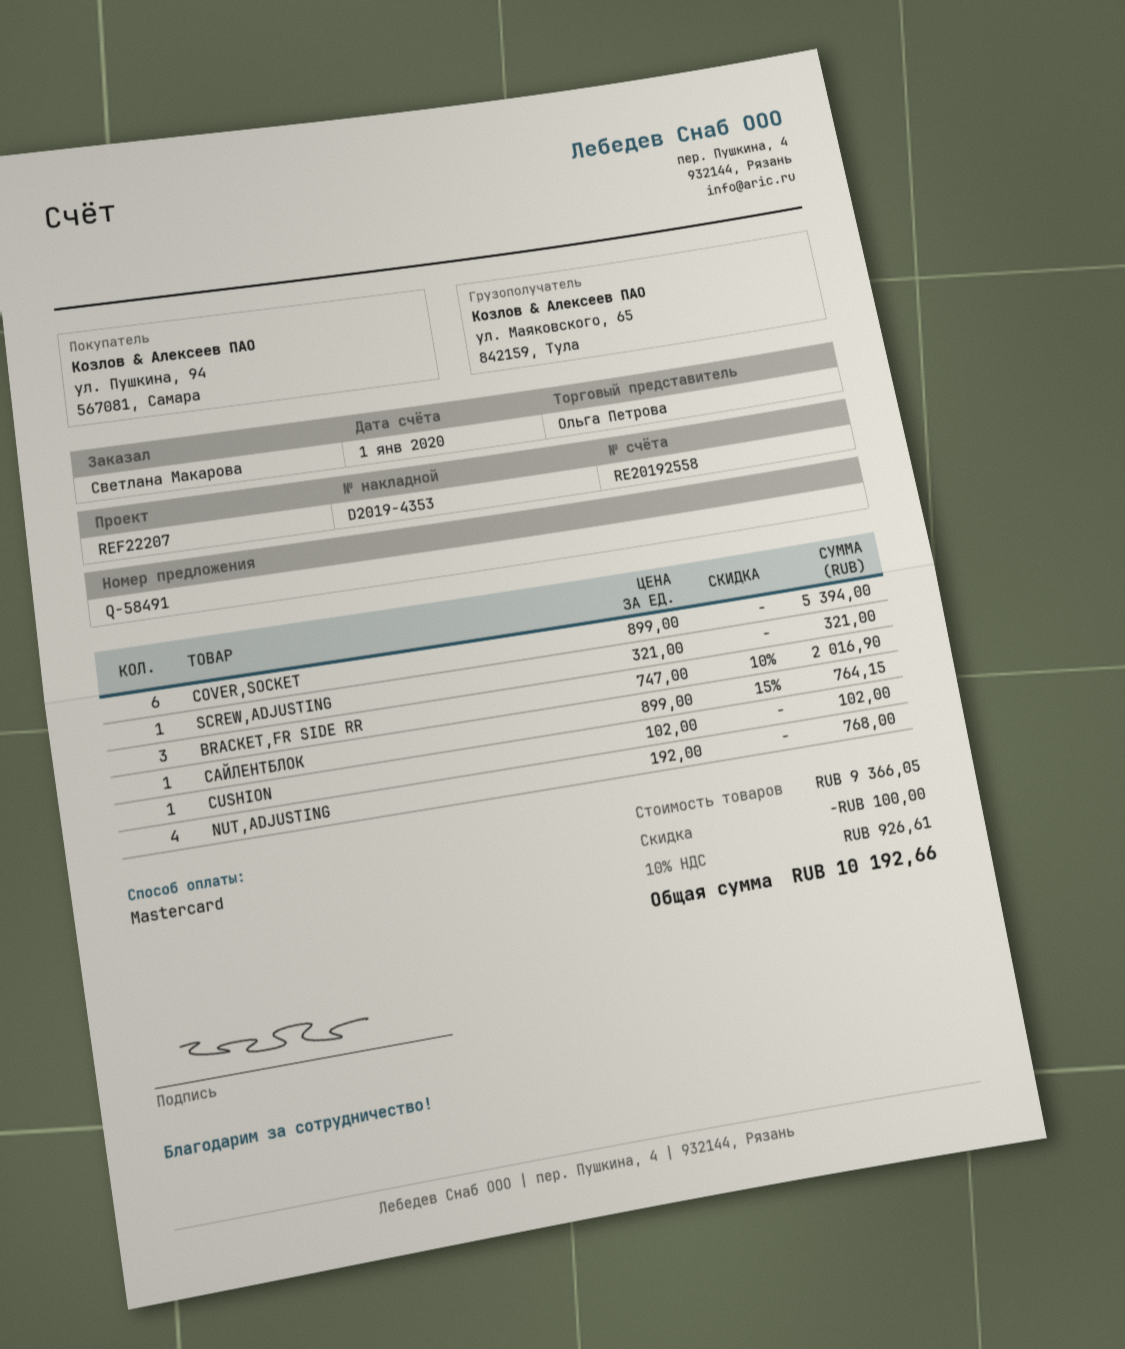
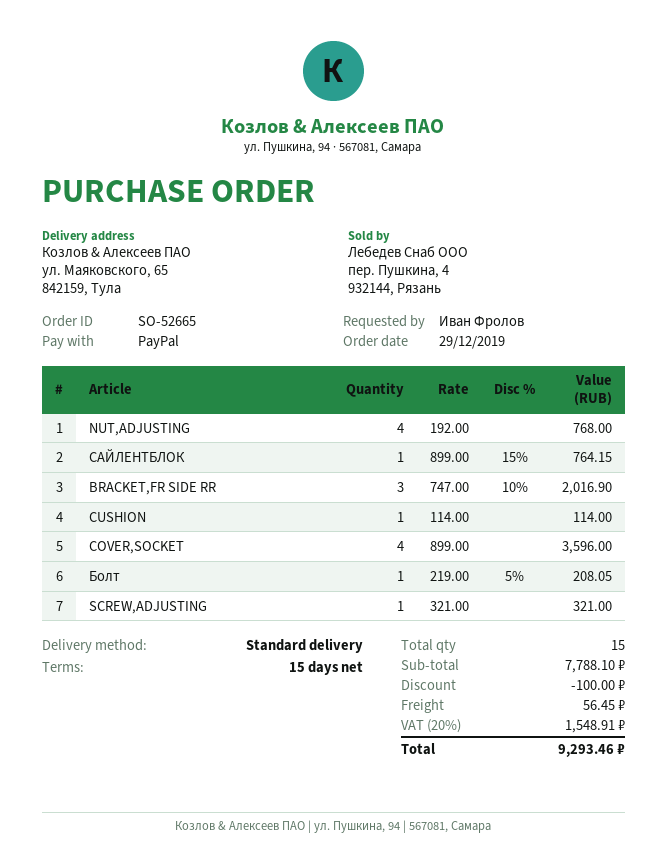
ordered by: Светлана Макарова -> Иван Фролов
payment method: Mastercard -> PayPal
COVER,SOCKET: 6 x 899.00 = 5394.00 -> 4 x 899.00 = 3596.00
CUSHION: 1 x 102.00 = 102.00 -> 1 x 114.00 = 114.00
Болт: none -> 1 x 219.00 - 5% = 208.05
subtotal: 9366.05 -> 7788.10
shipping: none -> 56.45
tax: 10% = 926.61 -> 20% = 1548.91
total: 10192.66 -> 9293.46

